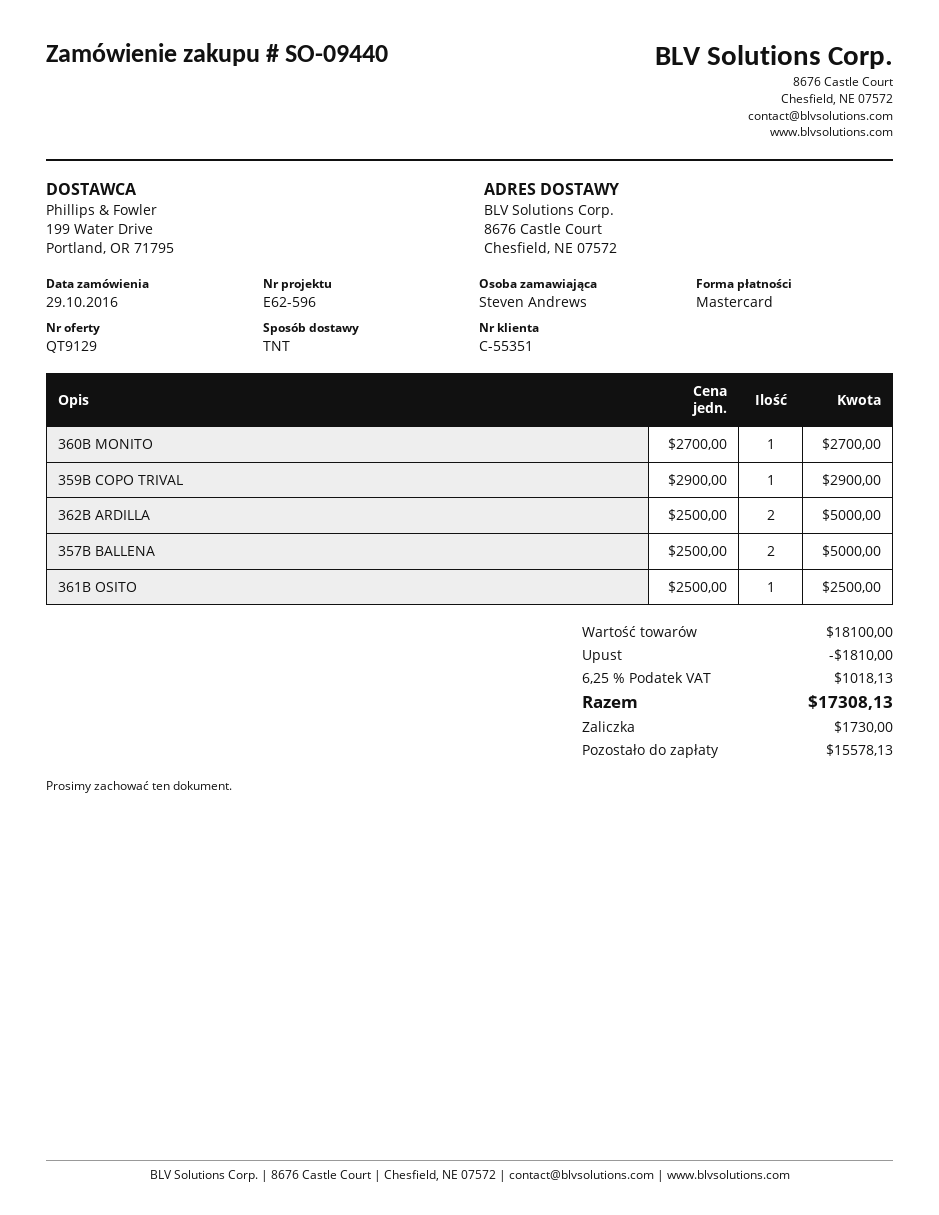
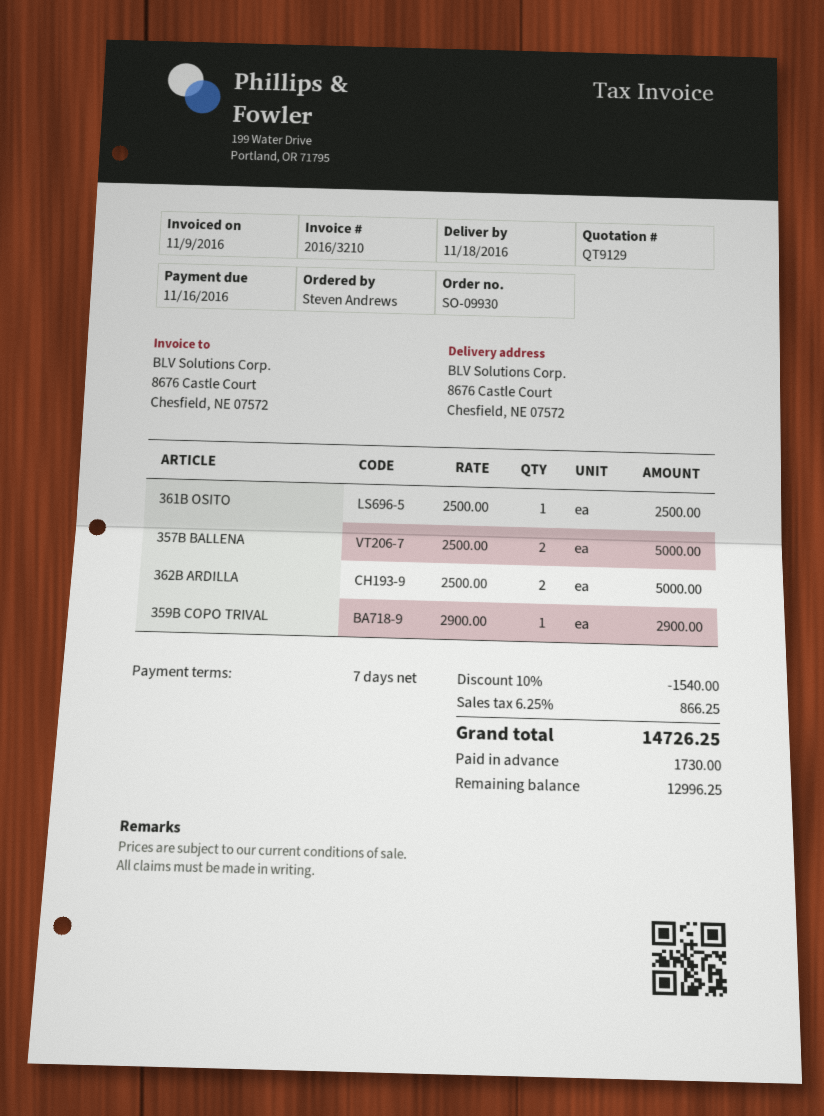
order number: SO-09440 -> SO-09930
360B MONITO: 1 x 2700.00 = 2700.00 -> none
discount: 1810.00 -> 1540.00
tax: 6.25% = 1018.13 -> 6.25% = 866.25
total: 17308.13 -> 14726.25
balance: 15578.13 -> 12996.25

